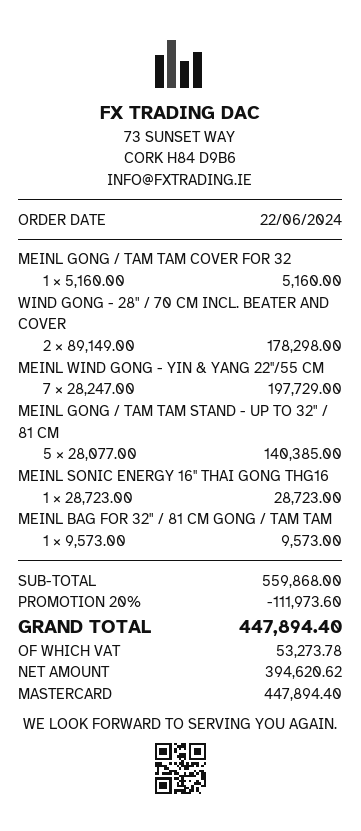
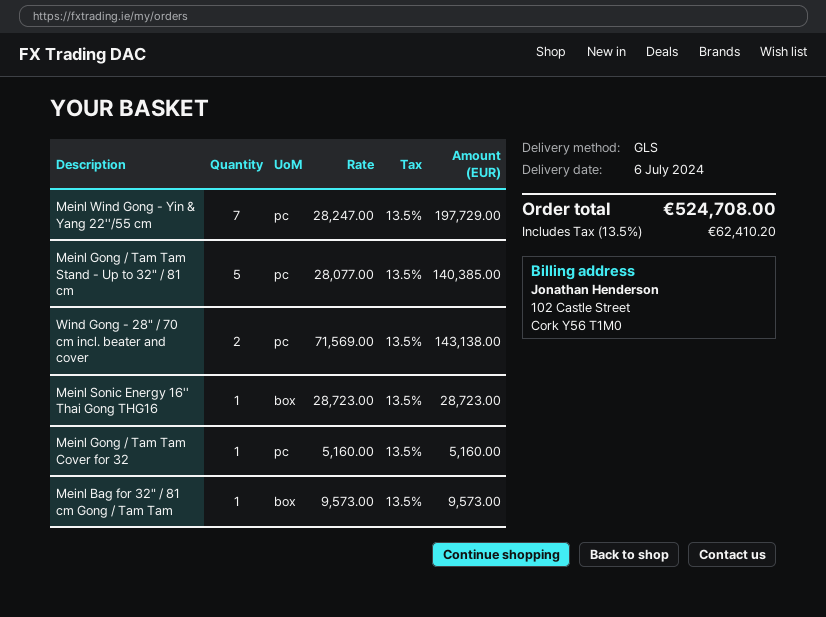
WIND GONG - 28" / 70 CM INCL. BEATER AND COVER: 2 x 89149.00 = 178298.00 -> 2 x 71569.00 = 143138.00
discount: 20% = 111973.60 -> none
tax: 53273.78 -> 62410.20
total: 447894.40 -> 524708.00

